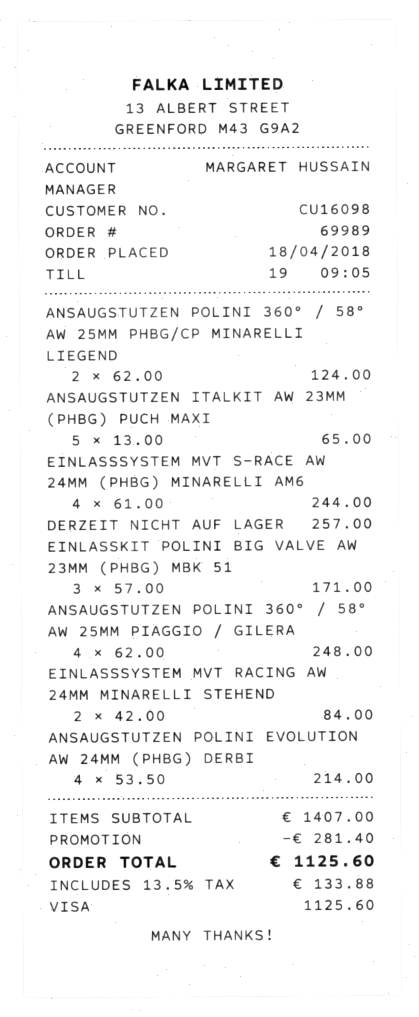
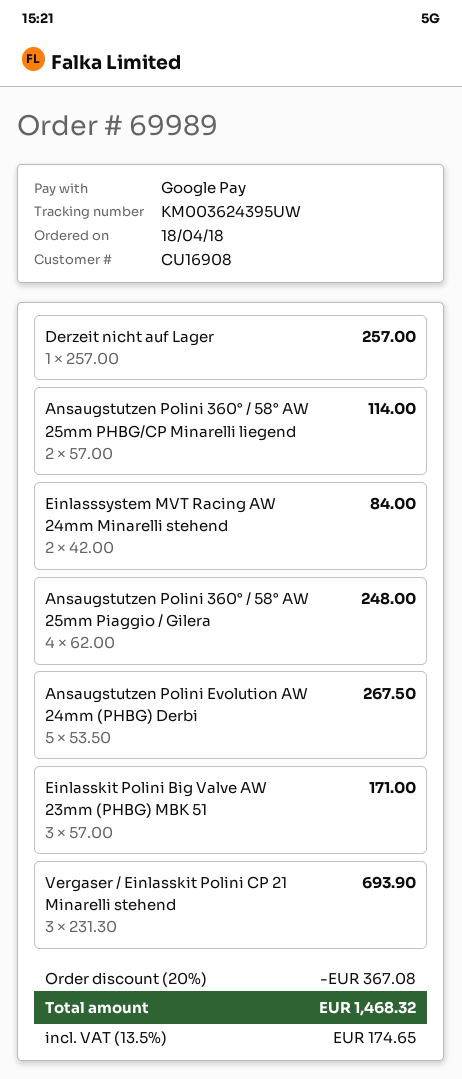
customer number: CU16098 -> CU16908
payment method: Visa -> Google Pay
ANSAUGSTUTZEN POLINI 360° / 58° AW 25MM PHBG/CP MINARELLI LIEGEND: 2 x 62.00 = 124.00 -> 2 x 57.00 = 114.00
ANSAUGSTUTZEN ITALKIT AW 23MM (PHBG) PUCH MAXI: 5 x 13.00 = 65.00 -> none
EINLASSSYSTEM MVT S-RACE AW 24MM (PHBG) MINARELLI AM6: 4 x 61.00 = 244.00 -> none
ANSAUGSTUTZEN POLINI EVOLUTION AW 24MM (PHBG) DERBI: 4 x 53.50 = 214.00 -> 5 x 53.50 = 267.50
Vergaser / Einlasskit Polini CP 21 Minarelli stehend: none -> 3 x 231.30 = 693.90
discount: 281.40 -> 367.08
tax: 13.5% = 133.88 -> 13.5% = 174.65
total: 1125.60 -> 1468.32

